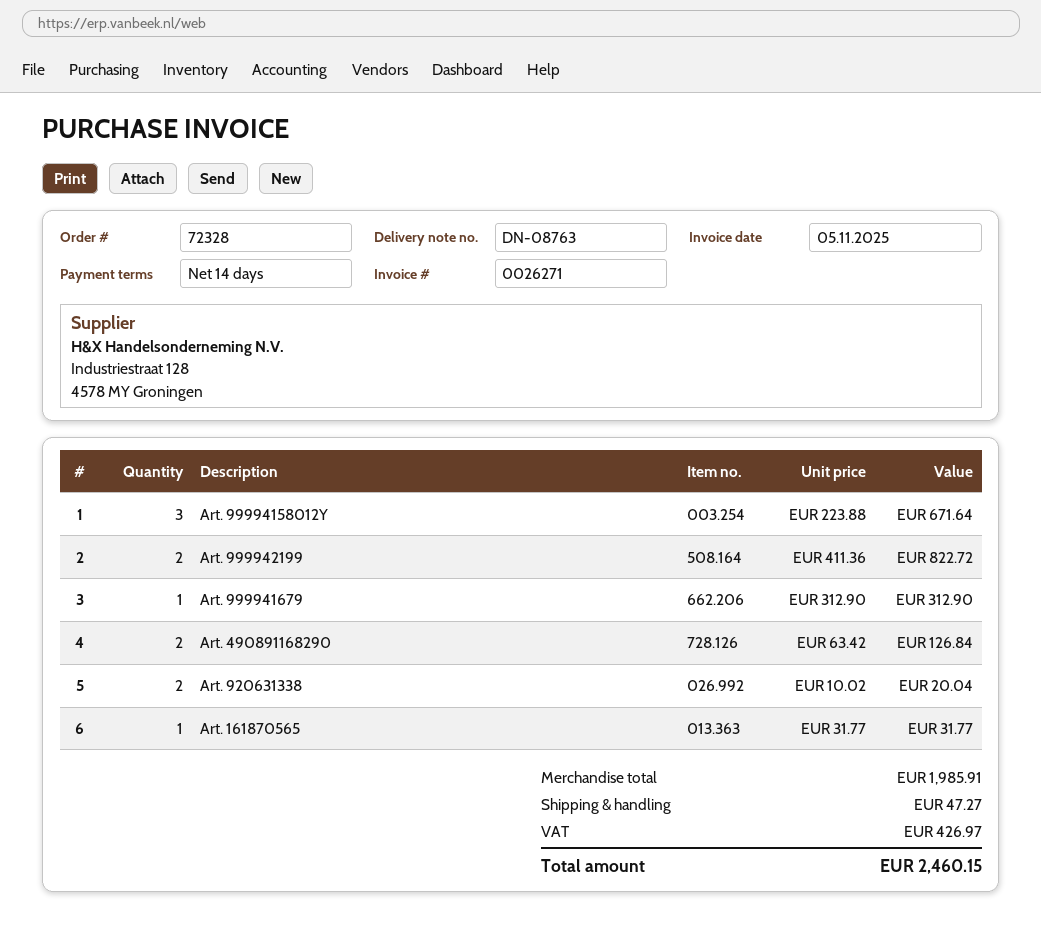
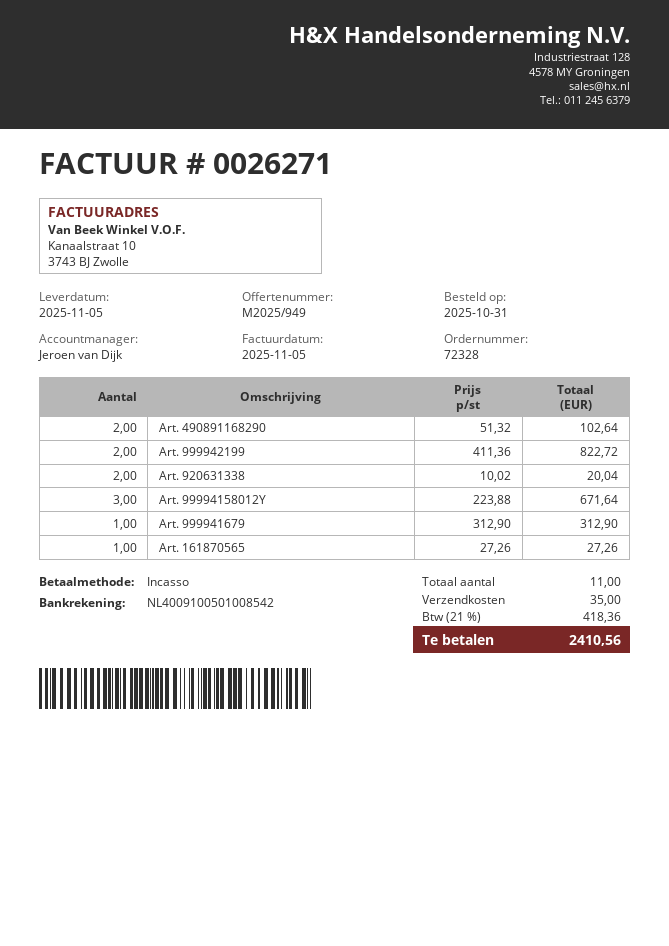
Art. 490891168290: 2 x 63.42 = 126.84 -> 2 x 51.32 = 102.64
Art. 161870565: 1 x 31.77 = 31.77 -> 1 x 27.26 = 27.26
shipping: 47.27 -> 35.00
tax: 426.97 -> 418.36
total: 2460.15 -> 2410.56

